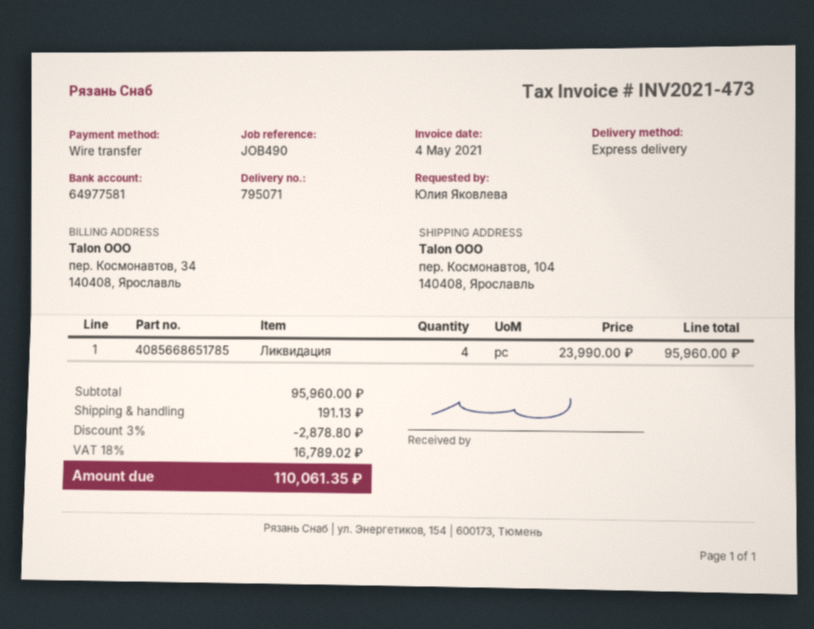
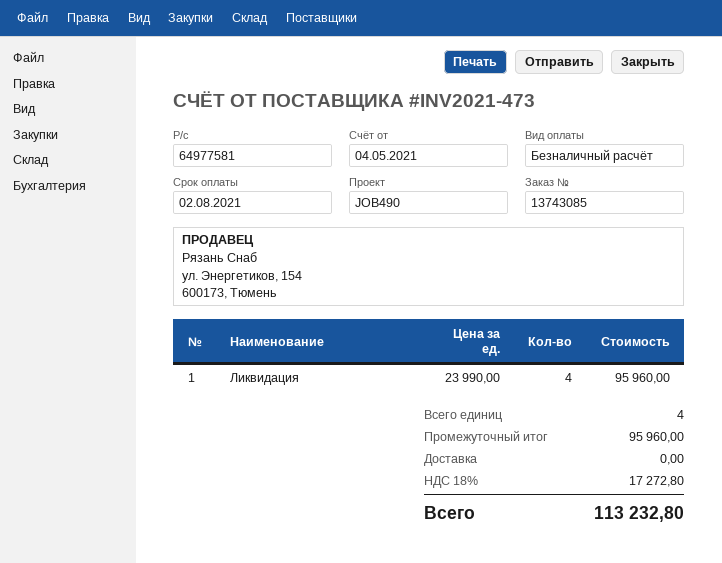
discount: 3% = 2878.80 -> none
shipping: 191.13 -> 0.00
tax: 18% = 16789.02 -> 18% = 17272.80
total: 110061.35 -> 113232.80

